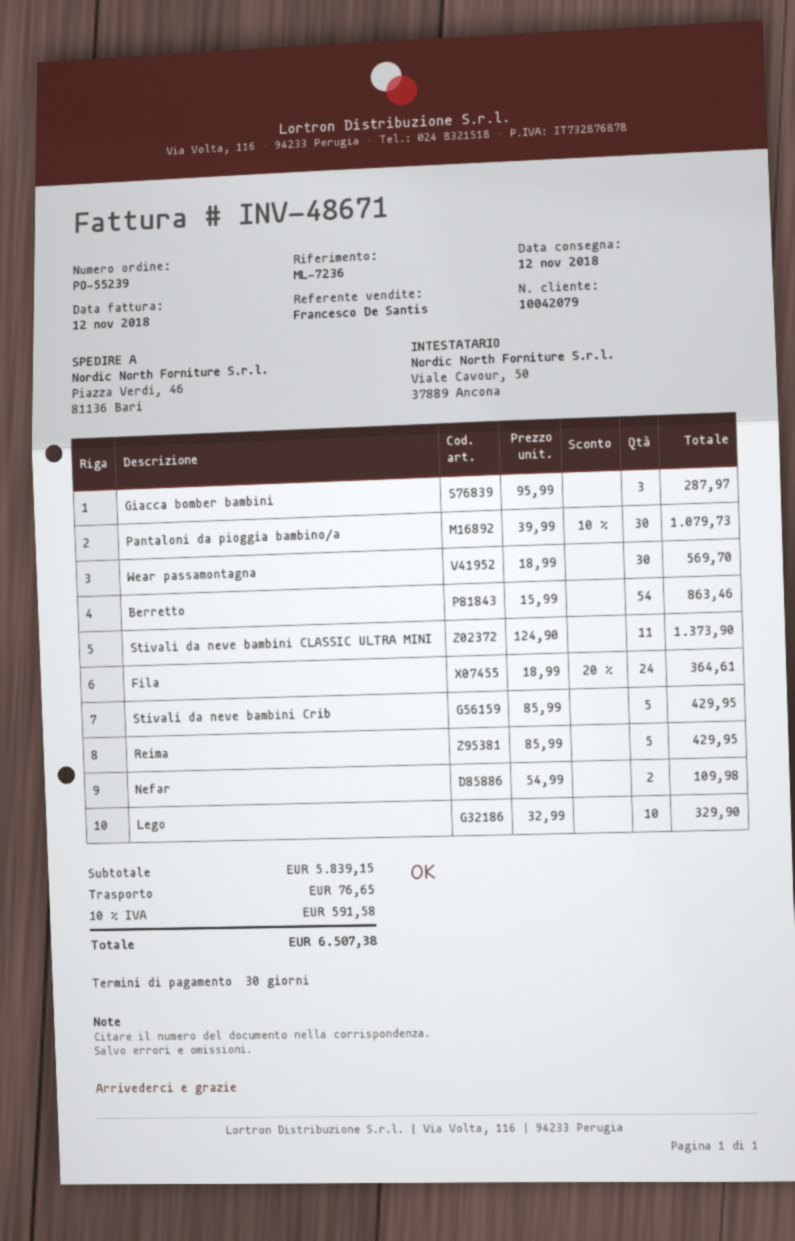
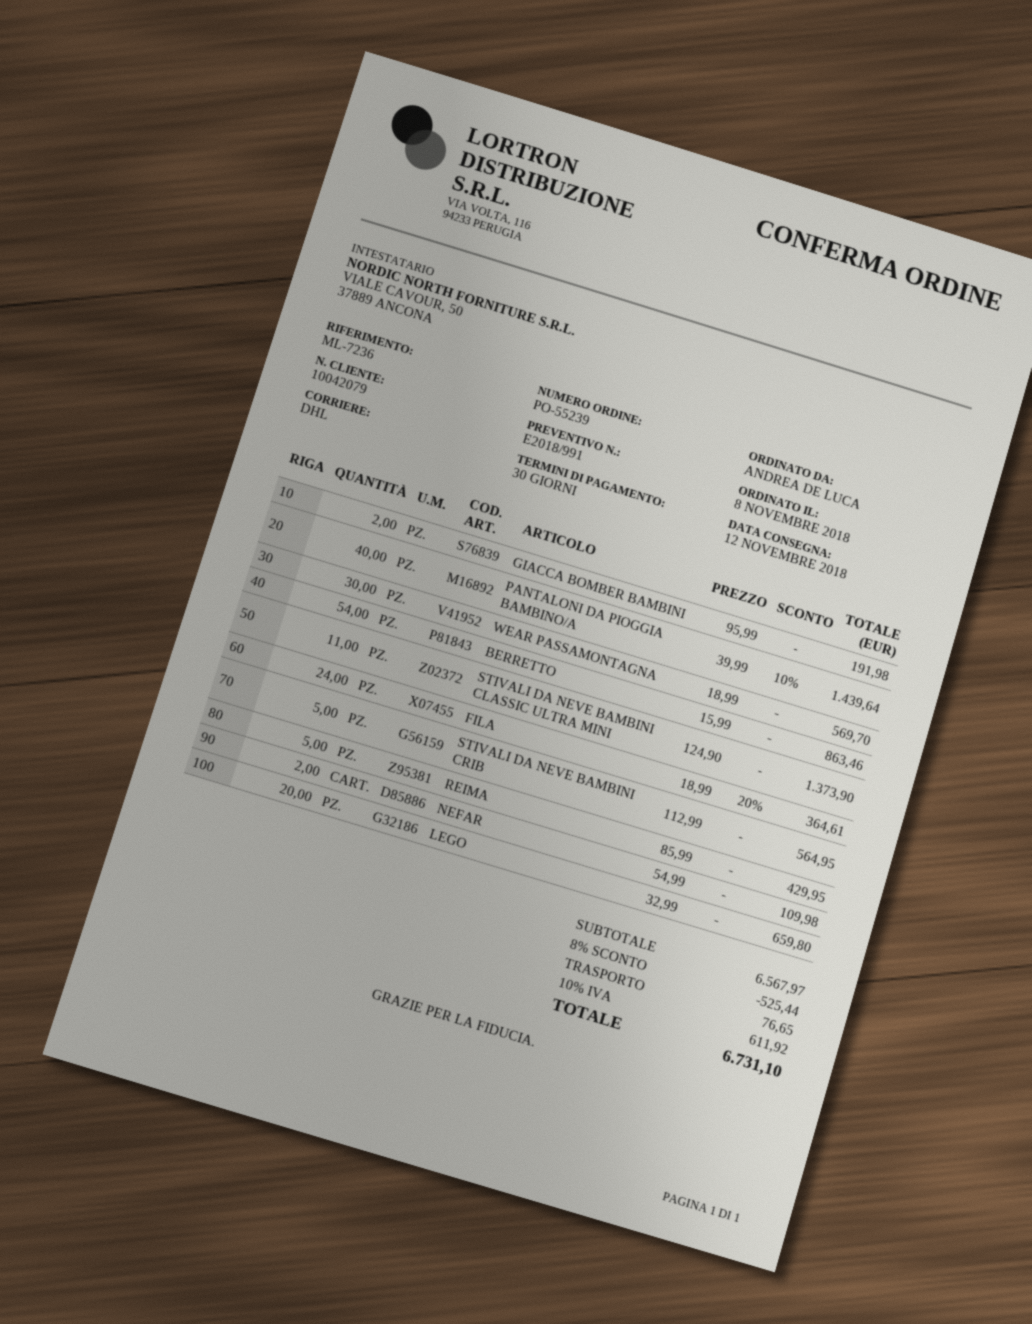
Giacca bomber bambini: 3 x 95.99 = 287.97 -> 2 x 95.99 = 191.98
Pantaloni da pioggia bambino/a: 30 x 39.99 - 10% = 1079.73 -> 40 x 39.99 - 10% = 1439.64
Stivali da neve bambini Crib: 5 x 85.99 = 429.95 -> 5 x 112.99 = 564.95
Lego: 10 x 32.99 = 329.90 -> 20 x 32.99 = 659.80
subtotal: 5839.15 -> 6567.97
discount: none -> 8% = 525.44
tax: 10% = 591.58 -> 10% = 611.92
total: 6507.38 -> 6731.10

